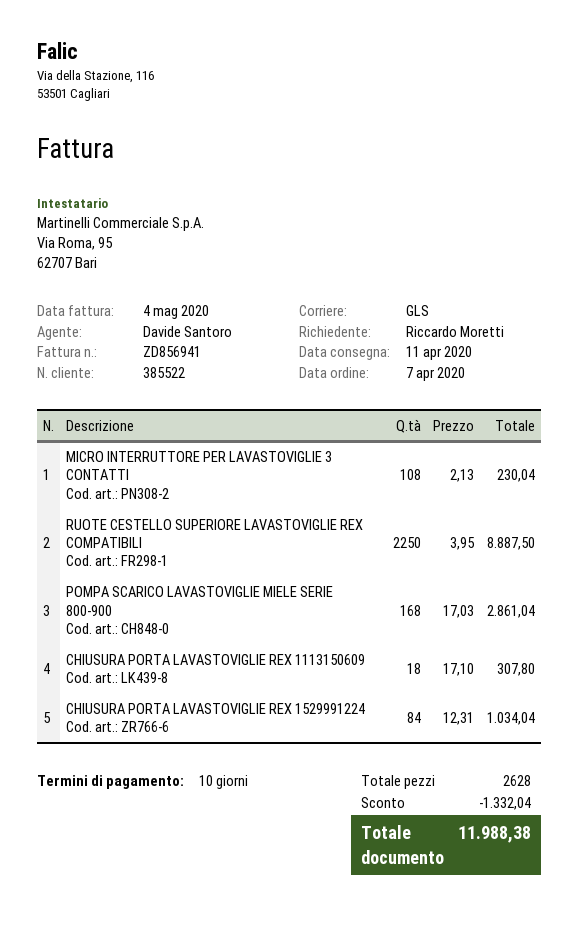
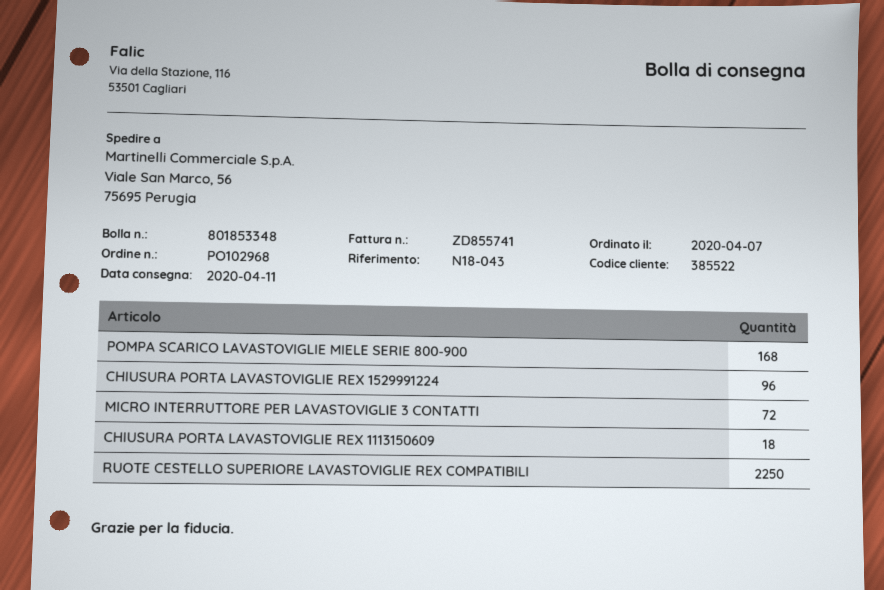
invoice number: ZD856941 -> ZD855741
MICRO INTERRUTTORE PER LAVASTOVIGLIE 3 CONTATTI: 108 -> 72
CHIUSURA PORTA LAVASTOVIGLIE REX 1529991224: 84 -> 96

